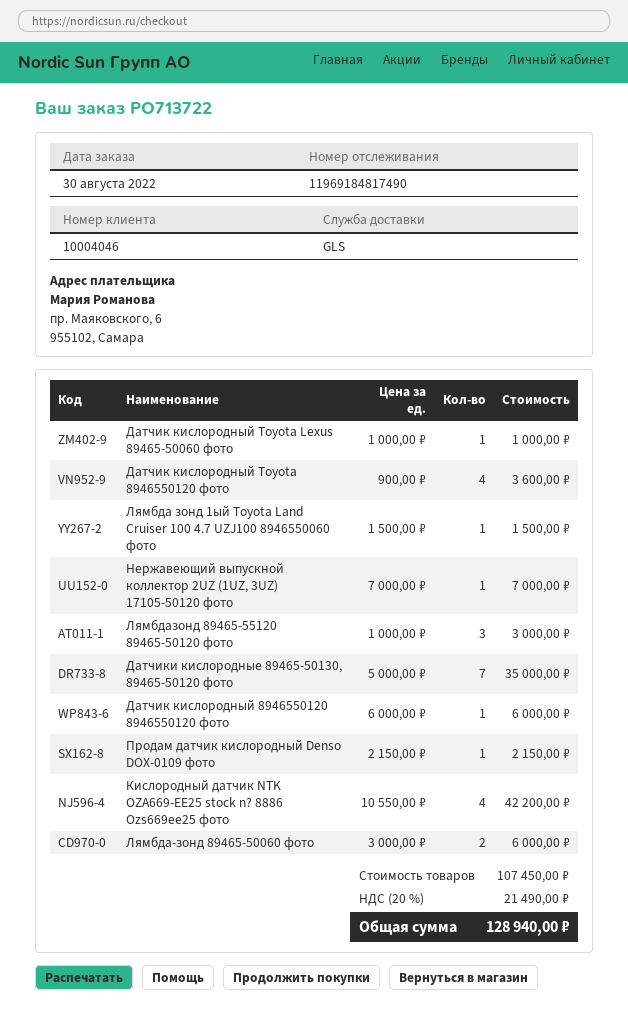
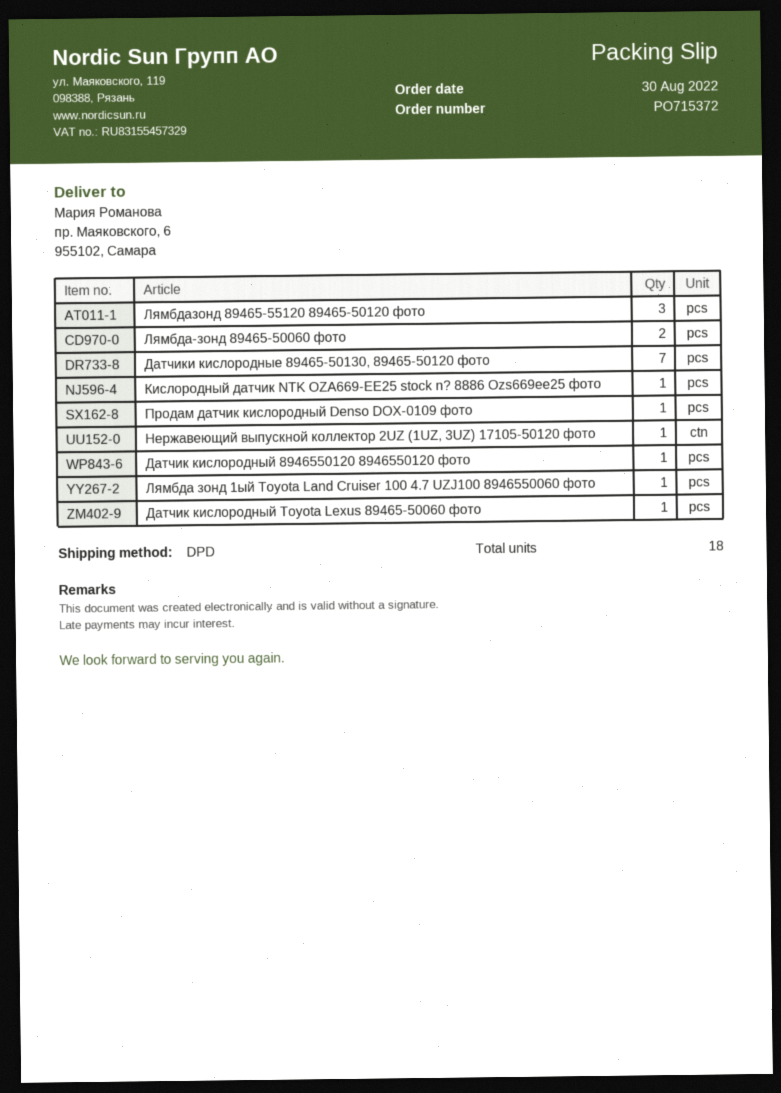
order number: PO713722 -> PO715372
shipping method: GLS -> DPD
Датчик кислородный Toyota 8946550120 фото: 4 -> none
Кислородный датчик NTK OZA669-EE25 stock n? 8886 Ozs669ee25 фото: 4 -> 1

